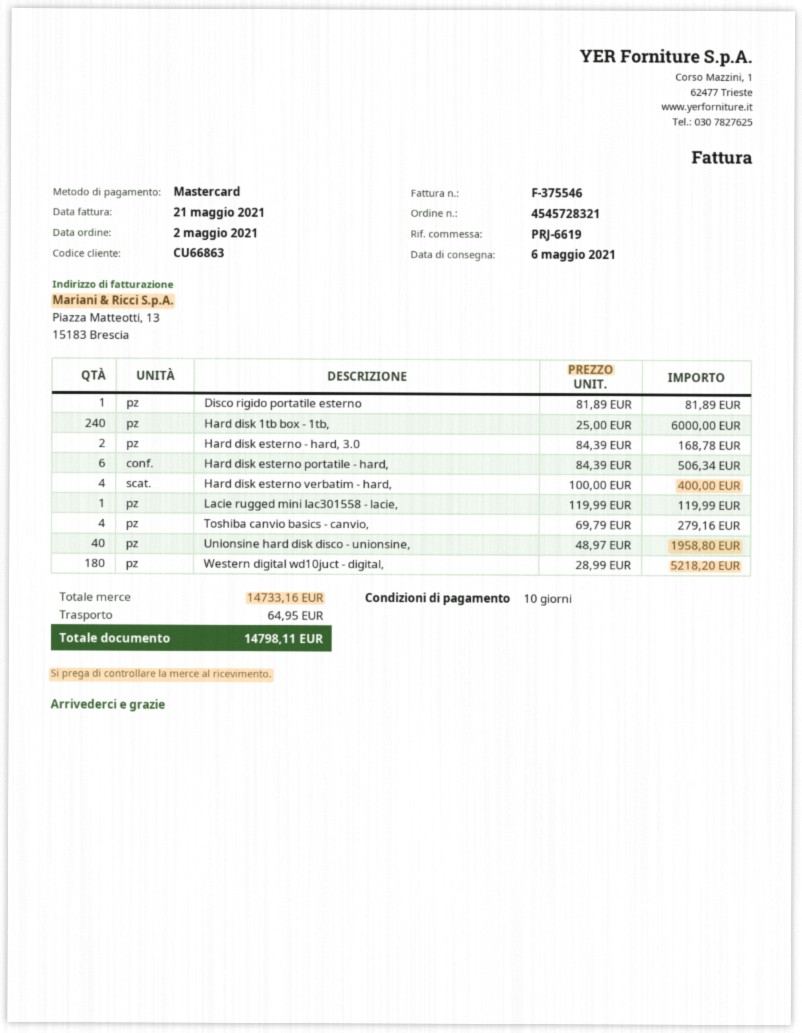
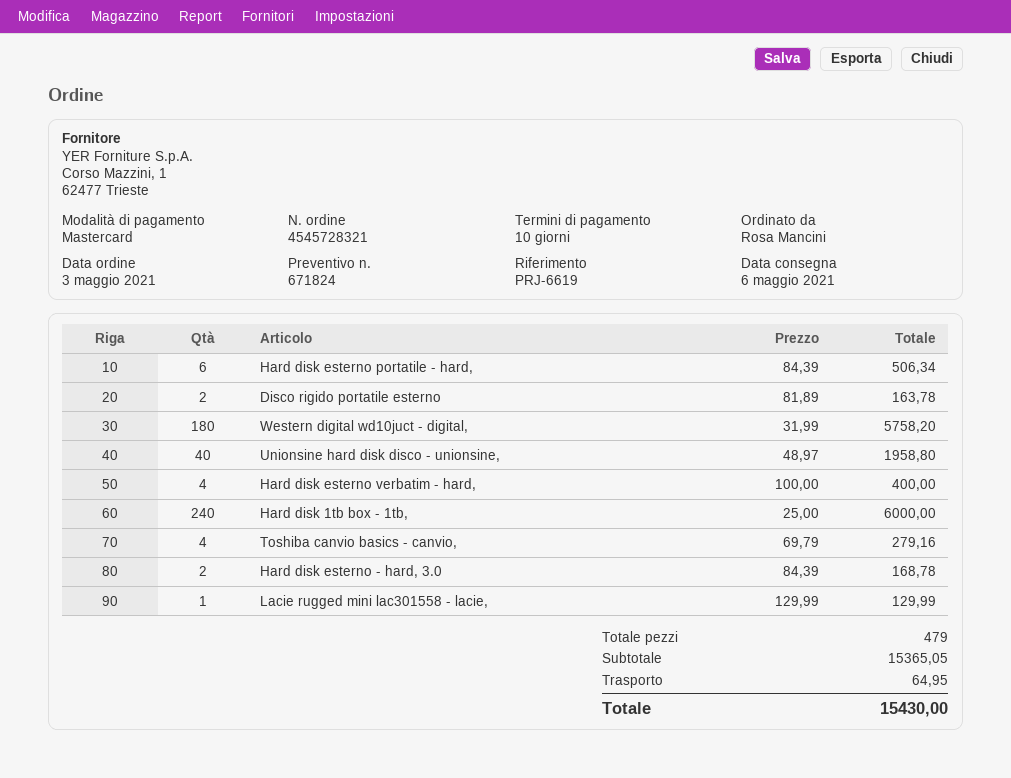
order date: 2021-05-02 -> 2021-05-03
Disco rigido portatile esterno: 1 x 81.89 = 81.89 -> 2 x 81.89 = 163.78
Lacie rugged mini lac301558 - lacie,: 1 x 119.99 = 119.99 -> 1 x 129.99 = 129.99
Western digital wd10juct - digital,: 180 x 28.99 = 5218.20 -> 180 x 31.99 = 5758.20
subtotal: 14733.16 -> 15365.05
total: 14798.11 -> 15430.00

